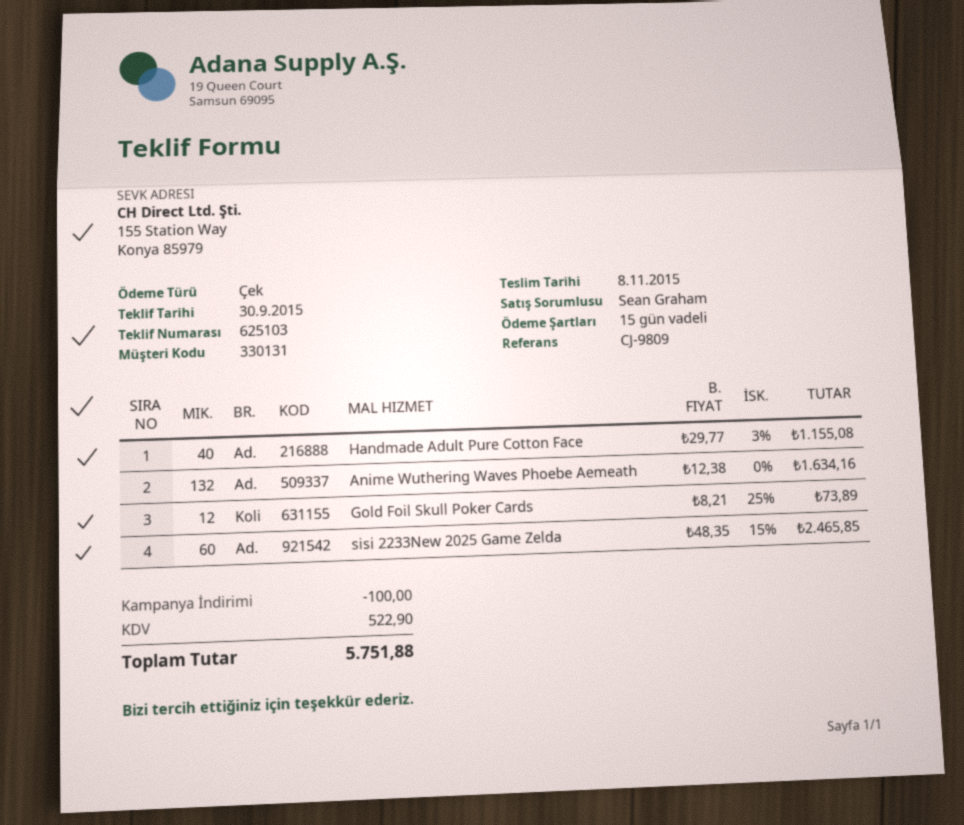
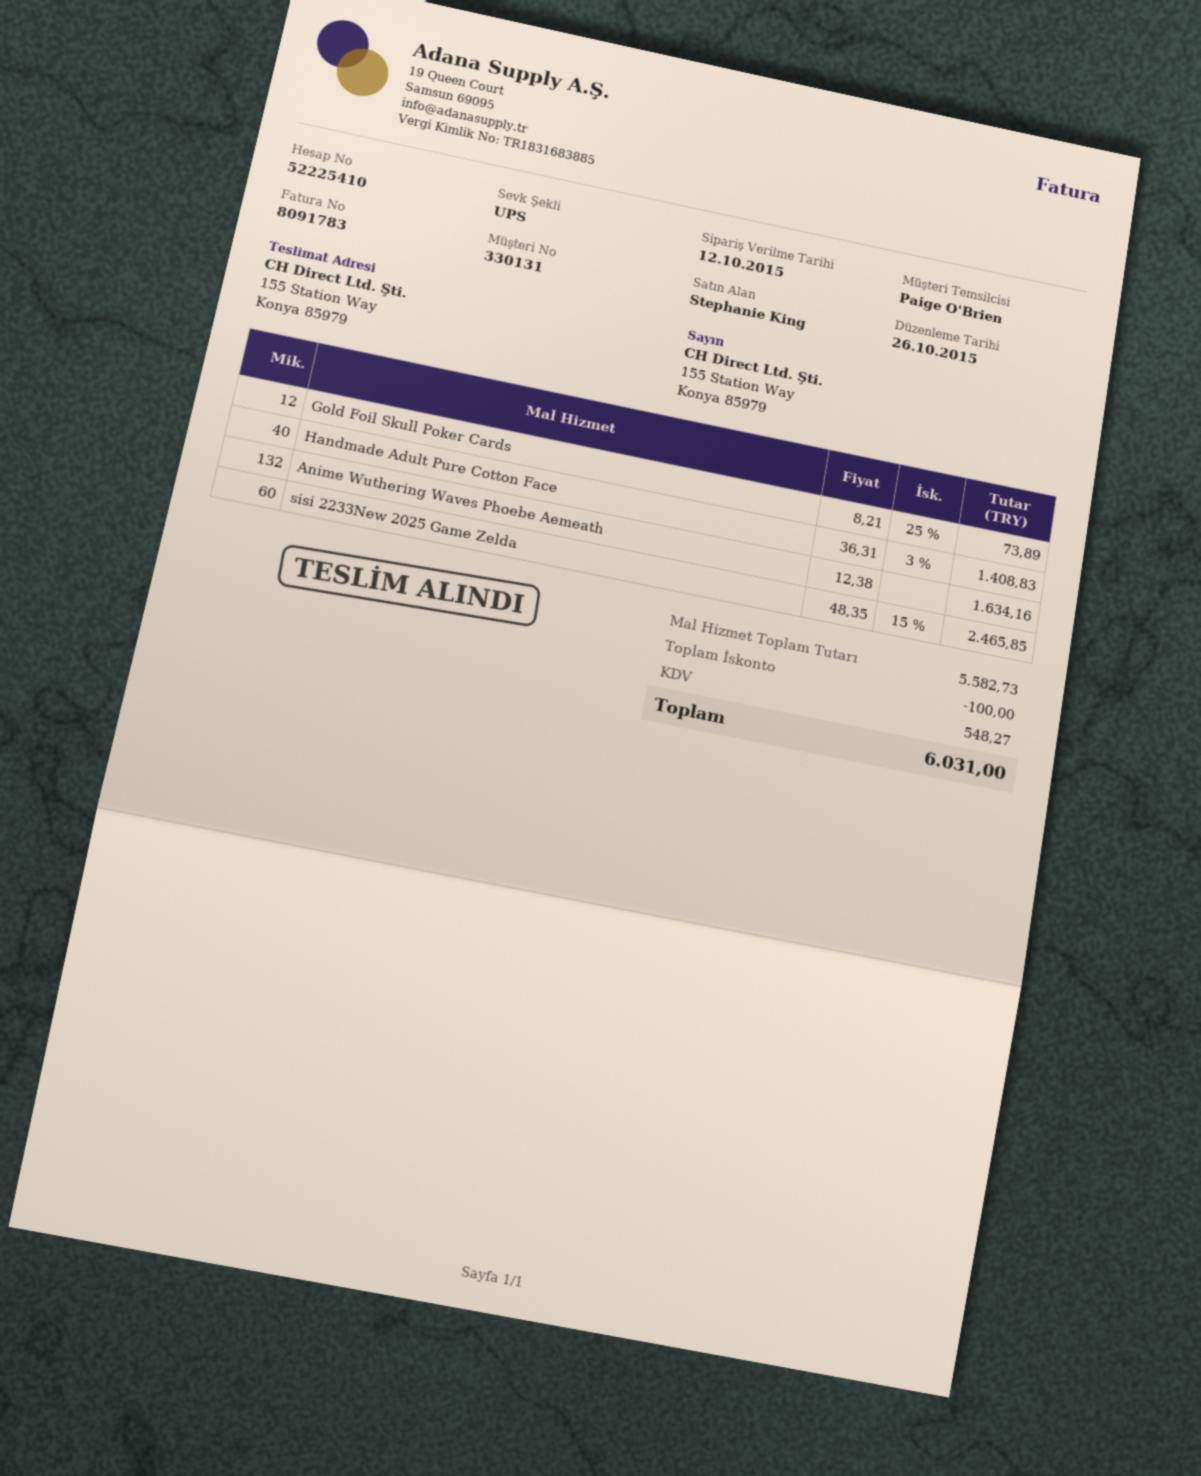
sales rep: Sean Graham -> Paige O'Brien
Handmade Adult Pure Cotton Face: 40 x 29.77 - 3% = 1155.08 -> 40 x 36.31 - 3% = 1408.83
tax: 522.90 -> 548.27
total: 5751.88 -> 6031.00

